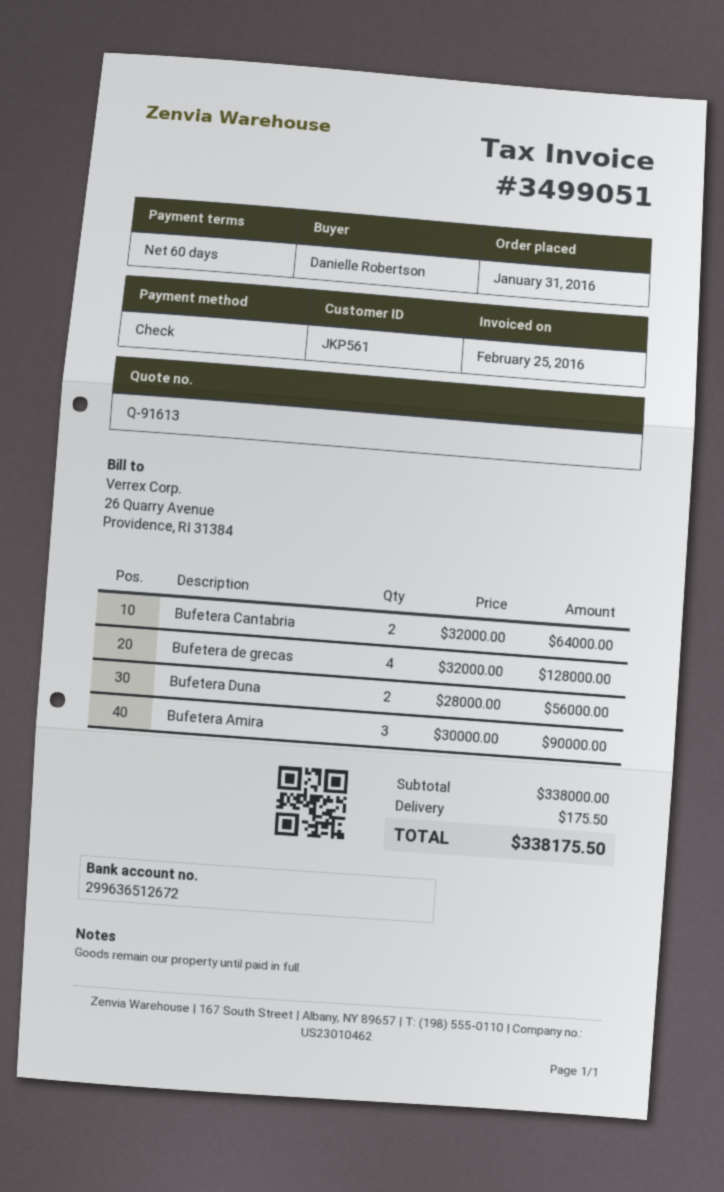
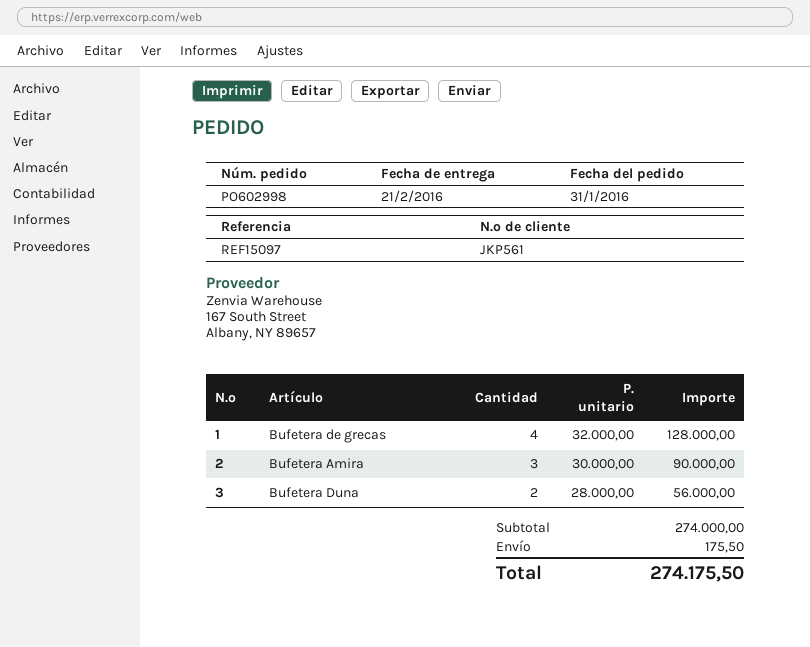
Bufetera Cantabria: 2 x 32000.00 = 64000.00 -> none
subtotal: 338000.00 -> 274000.00
total: 338175.50 -> 274175.50

